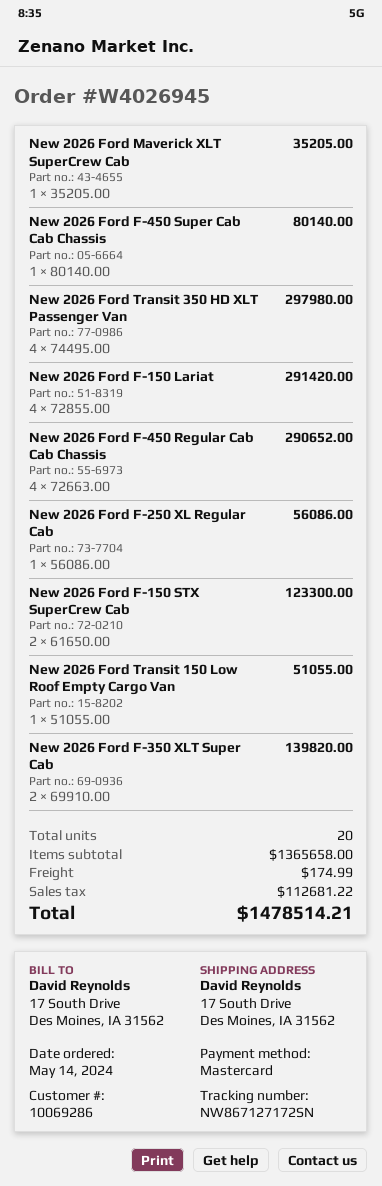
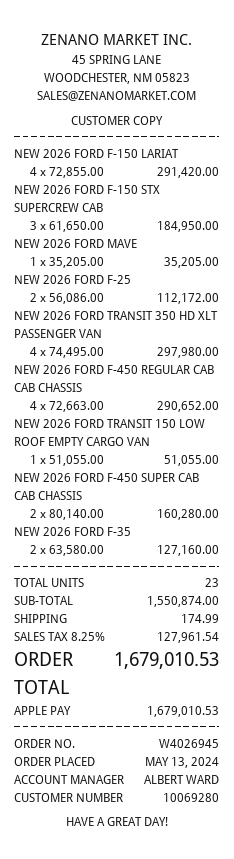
order date: 2024-05-14 -> 2024-05-13
customer number: 10069286 -> 10069280
payment method: Mastercard -> Apple Pay
New 2026 Ford F-450 Super Cab Cab Chassis: 1 x 80140.00 = 80140.00 -> 2 x 80140.00 = 160280.00
New 2026 Ford F-250 XL Regular Cab: 1 x 56086.00 = 56086.00 -> 2 x 56086.00 = 112172.00
New 2026 Ford F-150 STX SuperCrew Cab: 2 x 61650.00 = 123300.00 -> 3 x 61650.00 = 184950.00
New 2026 Ford F-350 XLT Super Cab: 2 x 69910.00 = 139820.00 -> 2 x 63580.00 = 127160.00
total quantity: 20 -> 23
subtotal: 1365658.00 -> 1550874.00
tax: 112681.22 -> 127961.54
total: 1478514.21 -> 1679010.53

